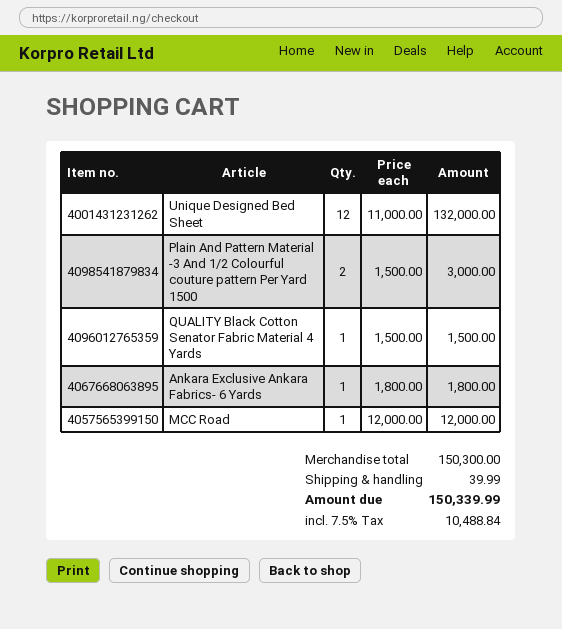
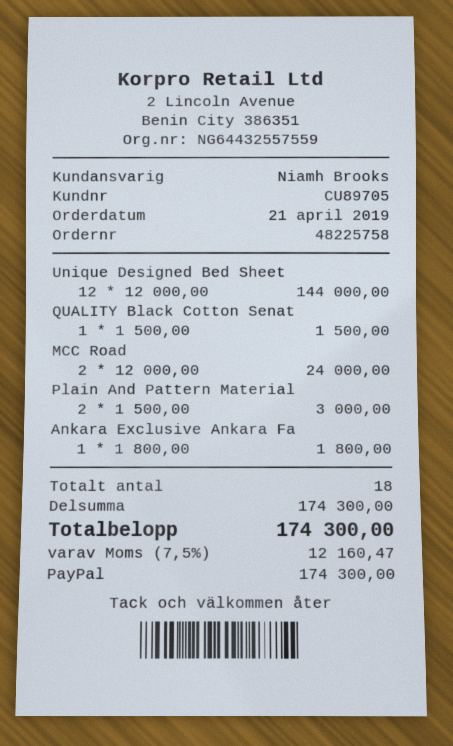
Unique Designed Bed Sheet: 12 x 11000.00 = 132000.00 -> 12 x 12000.00 = 144000.00
MCC Road: 1 x 12000.00 = 12000.00 -> 2 x 12000.00 = 24000.00
subtotal: 150300.00 -> 174300.00
shipping: 39.99 -> none
tax: 7.5% = 10488.84 -> 7.5% = 12160.47
total: 150339.99 -> 174300.00

